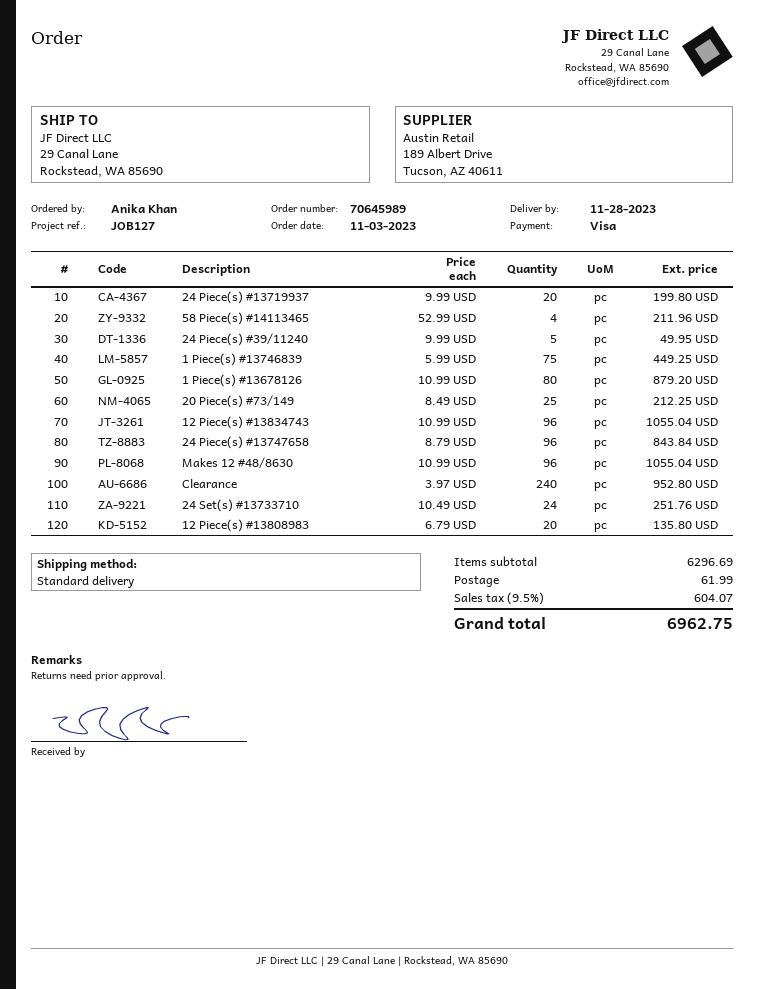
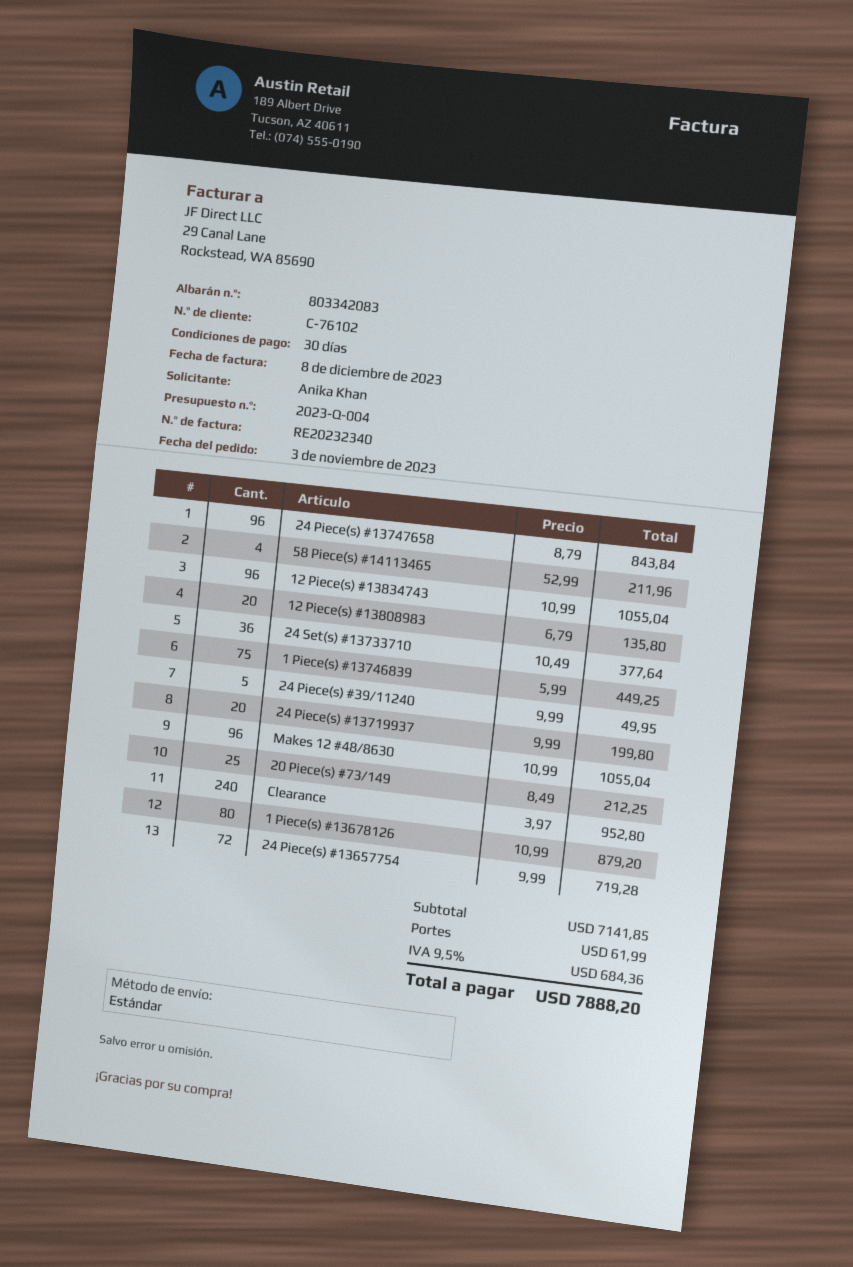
24 Set(s) #13733710: 24 x 10.49 = 251.76 -> 36 x 10.49 = 377.64
24 Piece(s) #13657754: none -> 72 x 9.99 = 719.28
subtotal: 6296.69 -> 7141.85
tax: 9.5% = 604.07 -> 9.5% = 684.36
total: 6962.75 -> 7888.20

